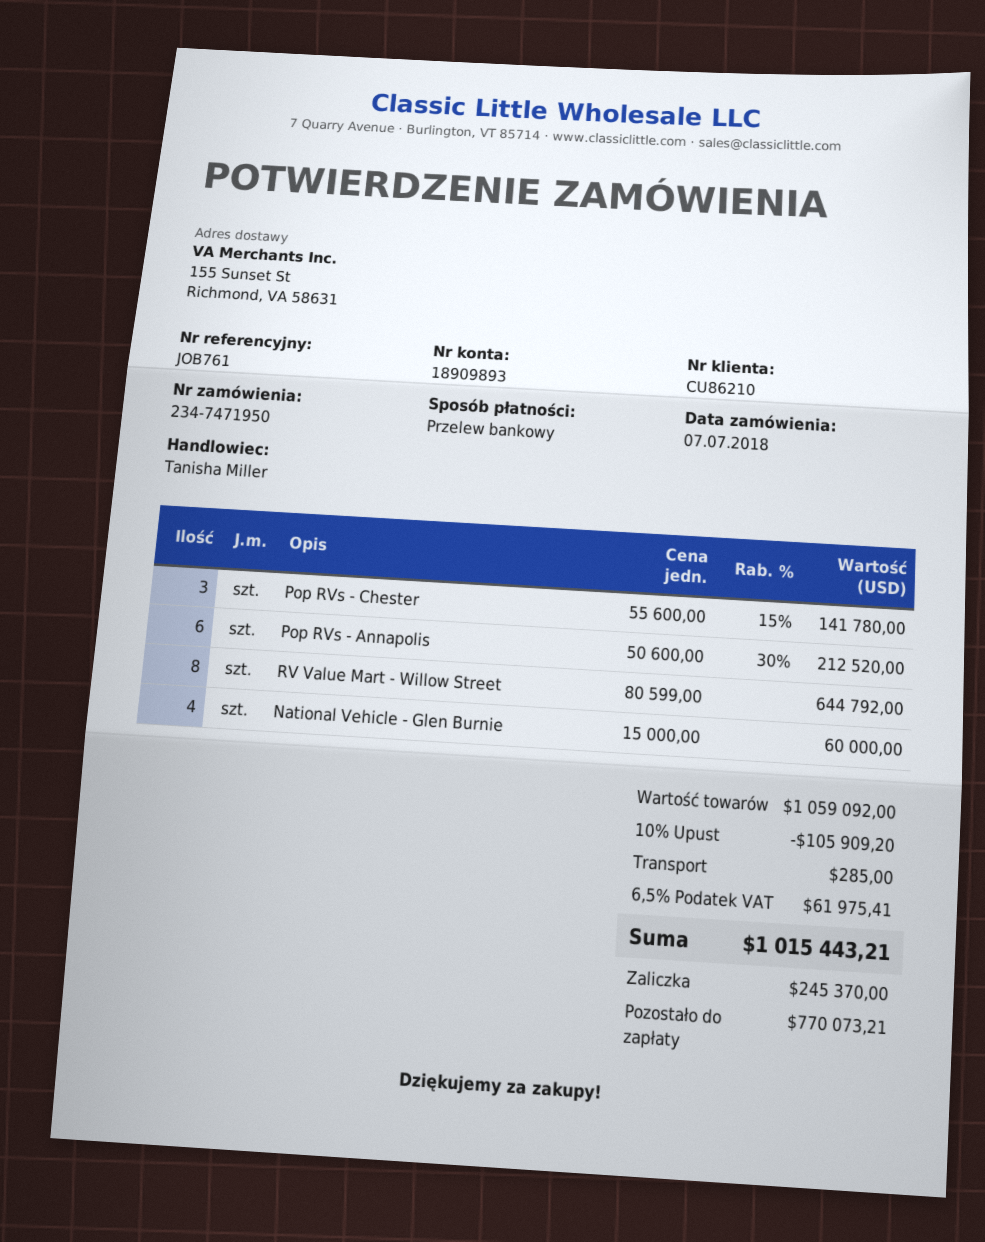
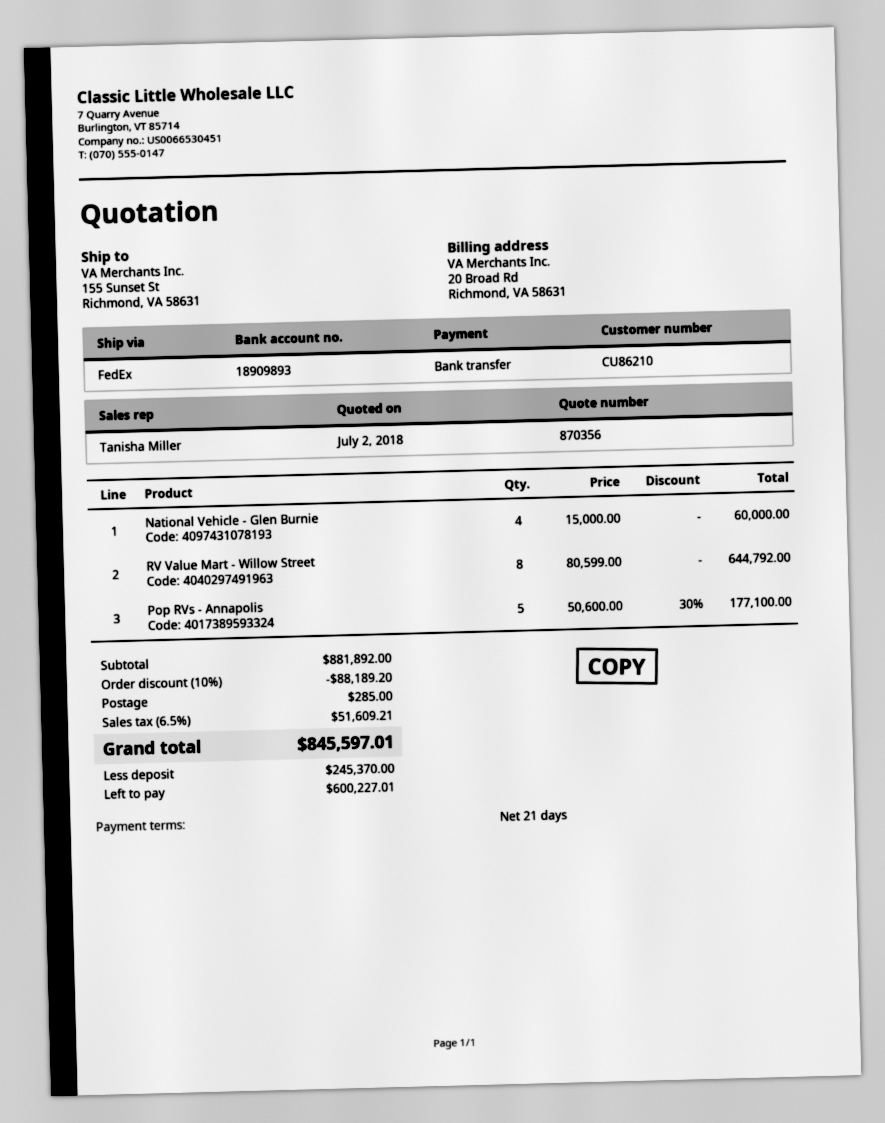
Pop RVs - Chester: 3 x 55600.00 - 15% = 141780.00 -> none
Pop RVs - Annapolis: 6 x 50600.00 - 30% = 212520.00 -> 5 x 50600.00 - 30% = 177100.00
subtotal: 1059092.00 -> 881892.00
discount: 10% = 105909.20 -> 10% = 88189.20
tax: 6.5% = 61975.41 -> 6.5% = 51609.21
total: 1015443.21 -> 845597.01
balance: 770073.21 -> 600227.01

